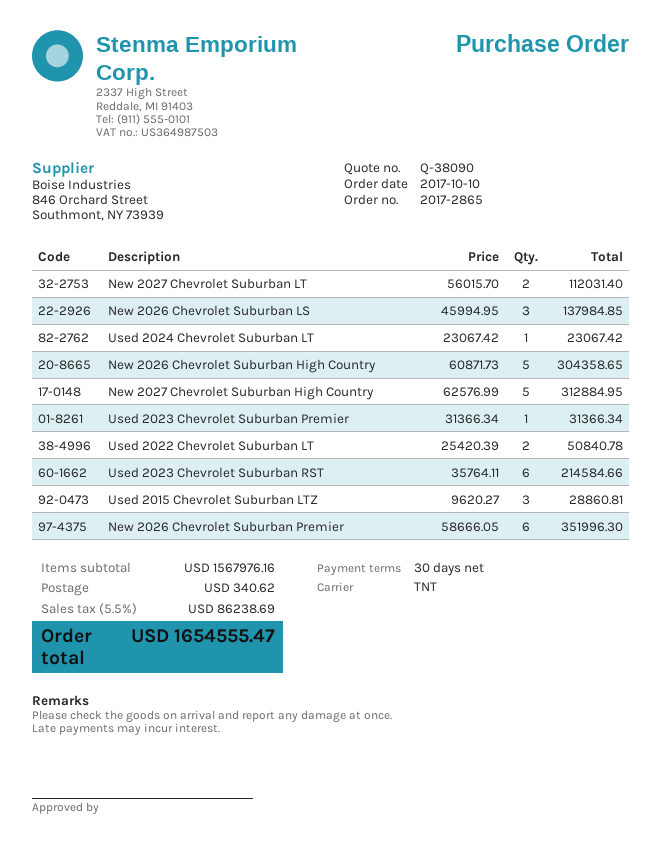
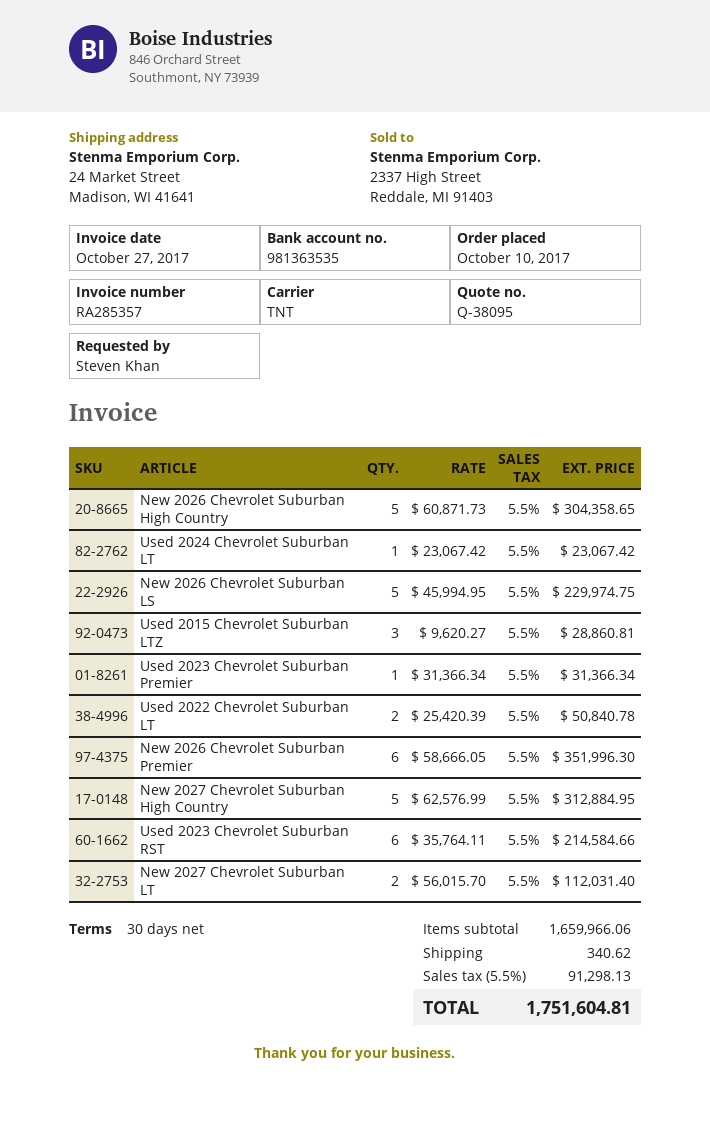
quote number: Q-38090 -> Q-38095
New 2026 Chevrolet Suburban LS: 3 x 45994.95 = 137984.85 -> 5 x 45994.95 = 229974.75
subtotal: 1567976.16 -> 1659966.06
tax: 5.5% = 86238.69 -> 5.5% = 91298.13
total: 1654555.47 -> 1751604.81

